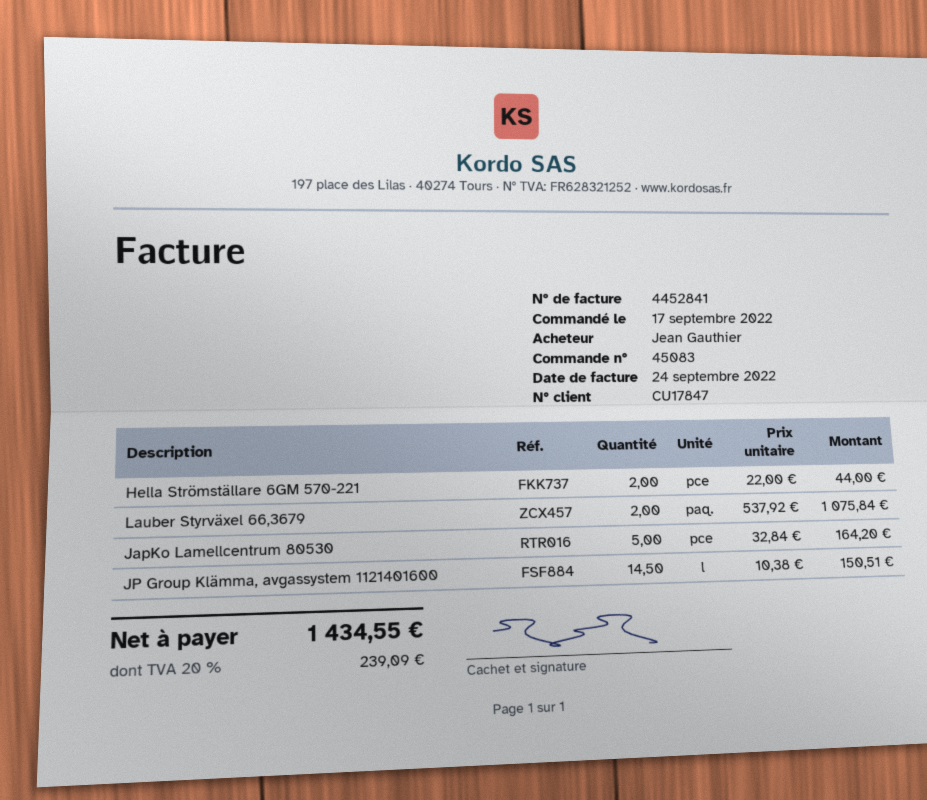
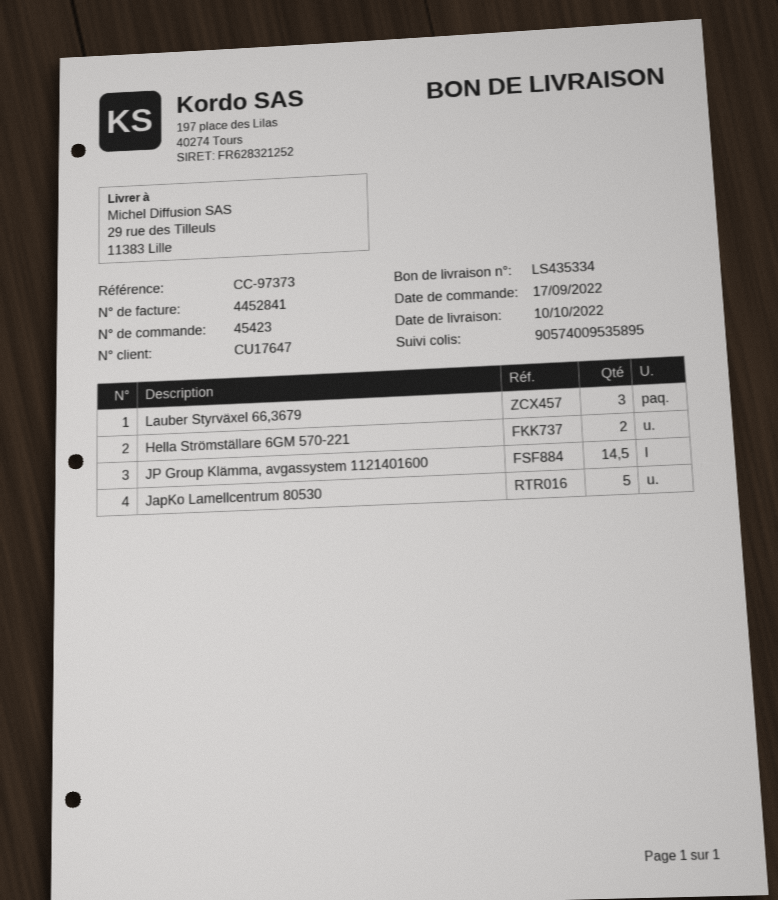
order number: 45083 -> 45423
customer number: CU17847 -> CU17647
Lauber Styrväxel 66,3679: 2 -> 3

